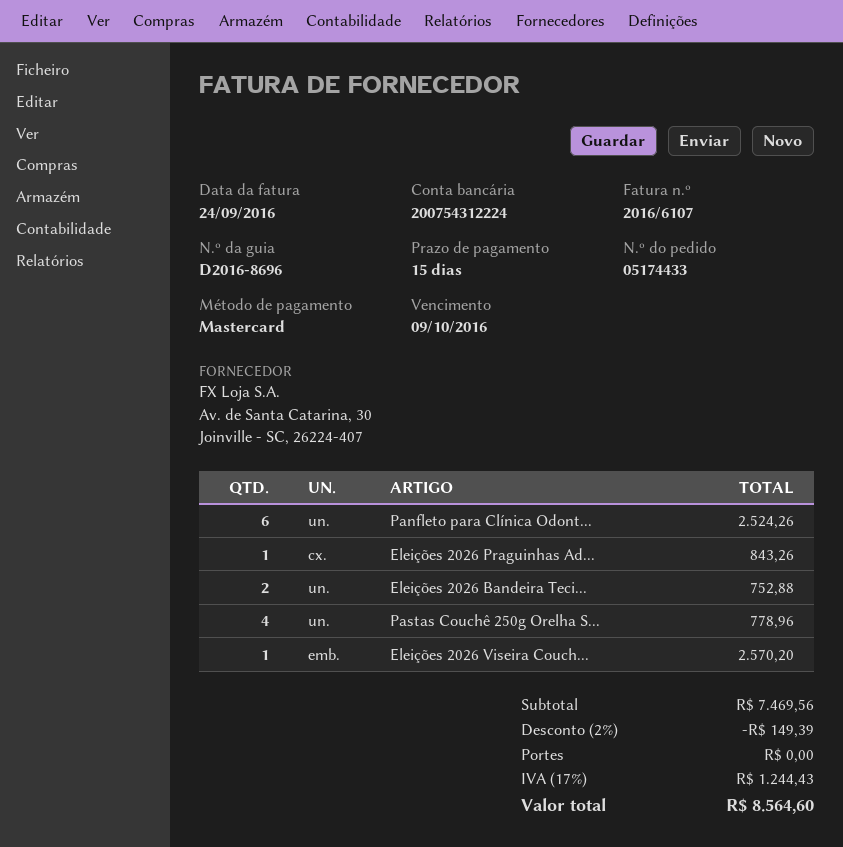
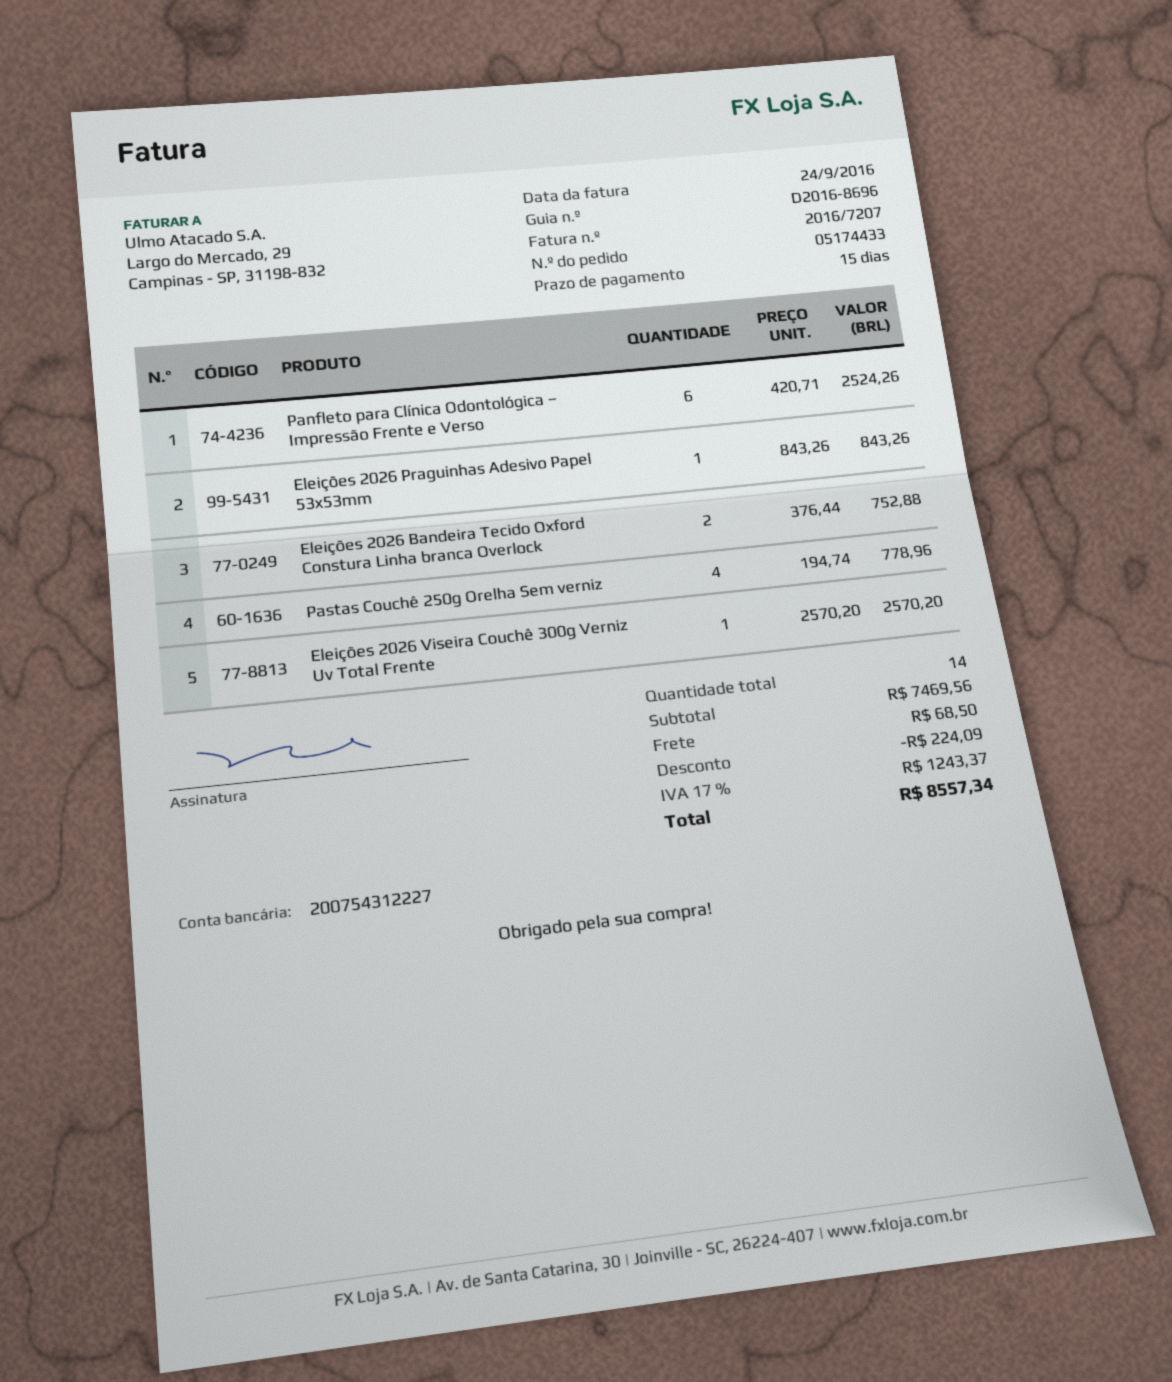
invoice number: 2016/6107 -> 2016/7207
bank account: 200754312224 -> 200754312227
discount: 149.39 -> 224.09
shipping: 0.00 -> 68.50
tax: 17% = 1244.43 -> 17% = 1243.37
total: 8564.60 -> 8557.34

